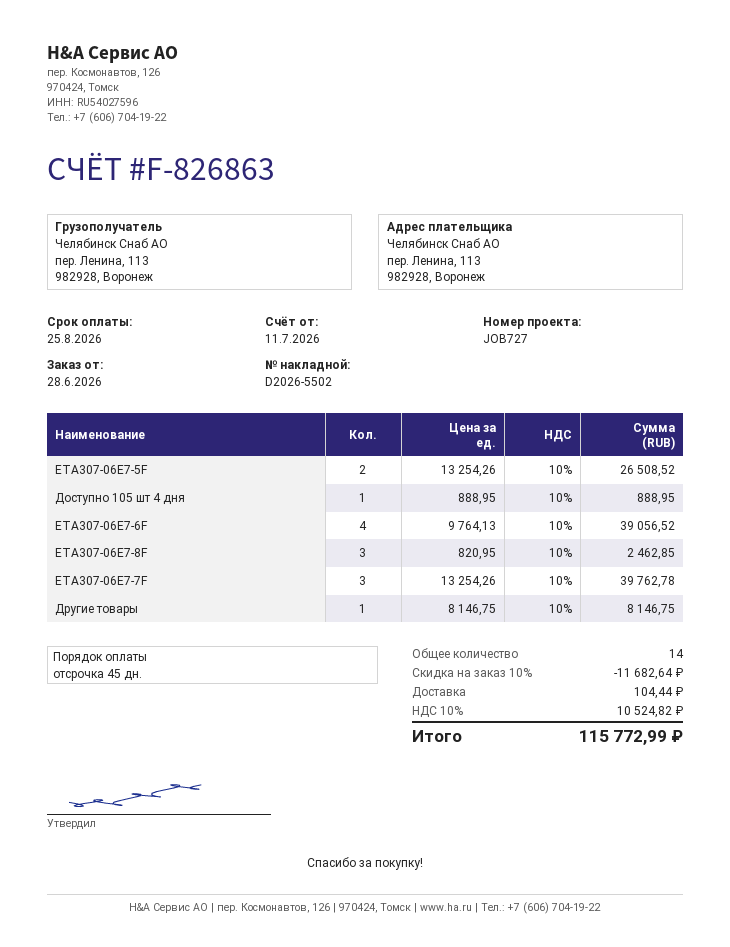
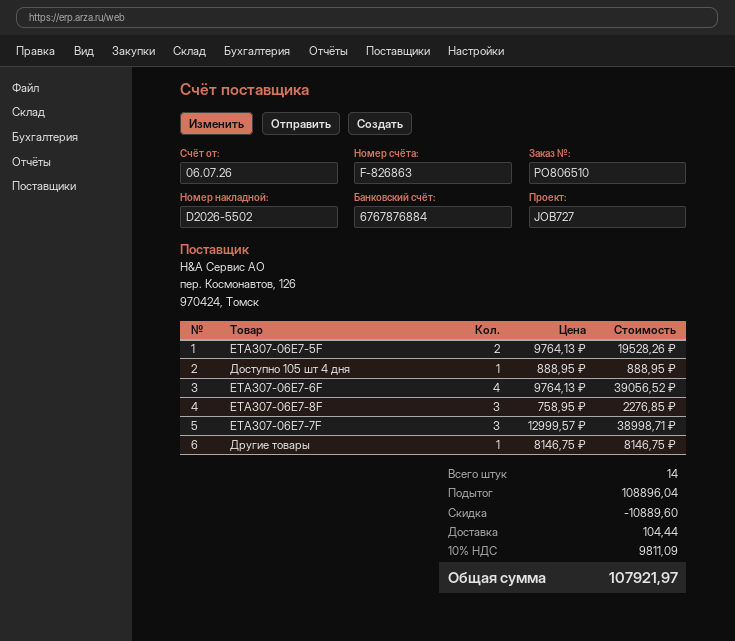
invoice date: 2026-07-11 -> 2026-07-06
ETA307-06E7-5F: 2 x 13254.26 = 26508.52 -> 2 x 9764.13 = 19528.26
ETA307-06E7-8F: 3 x 820.95 = 2462.85 -> 3 x 758.95 = 2276.85
ETA307-06E7-7F: 3 x 13254.26 = 39762.78 -> 3 x 12999.57 = 38998.71
discount: 11682.64 -> 10889.60
tax: 10% = 10524.82 -> 10% = 9811.09
total: 115772.99 -> 107921.97

